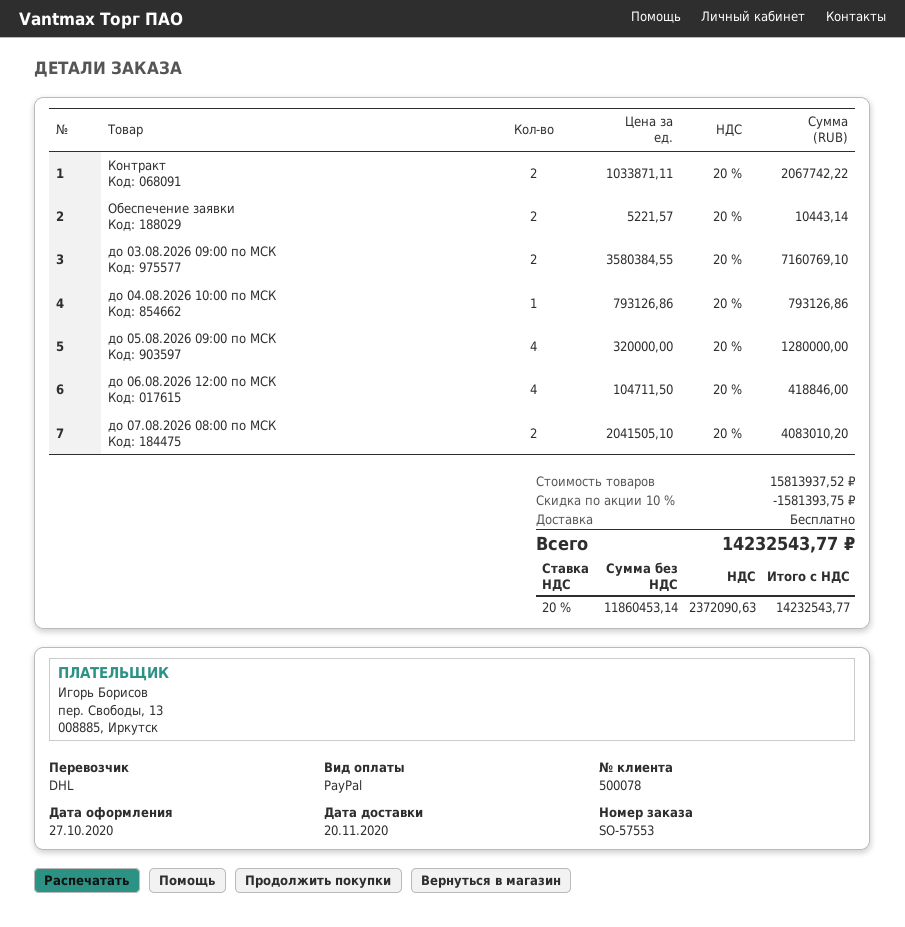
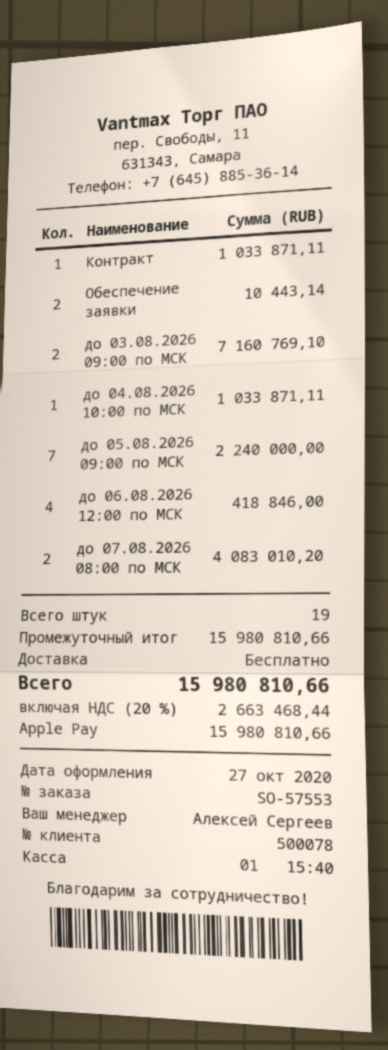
payment method: PayPal -> Apple Pay
Контракт: 2 for 2067742.22 -> 1 for 1033871.11
до 04.08.2026 10:00 по МСК: 1 for 793126.86 -> 1 for 1033871.11
до 05.08.2026 09:00 по МСК: 4 for 1280000.00 -> 7 for 2240000.00
subtotal: 15813937.52 -> 15980810.66
discount: 10% = 1581393.75 -> none
tax: 20% = 2372090.63 -> 20% = 2663468.44
total: 14232543.77 -> 15980810.66

